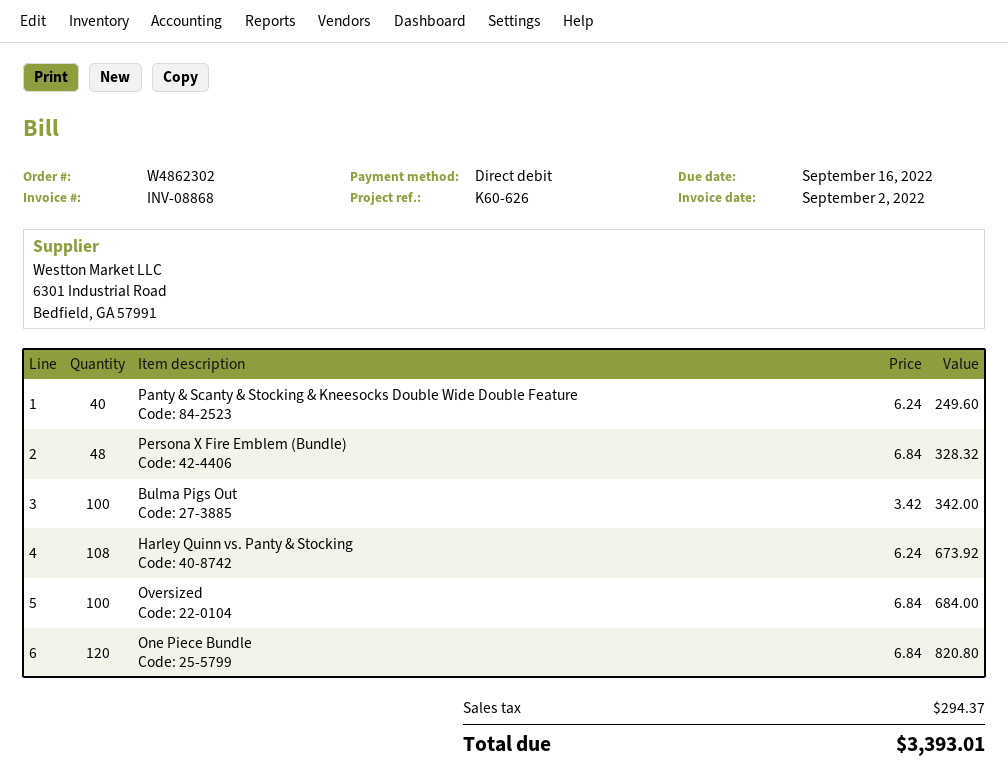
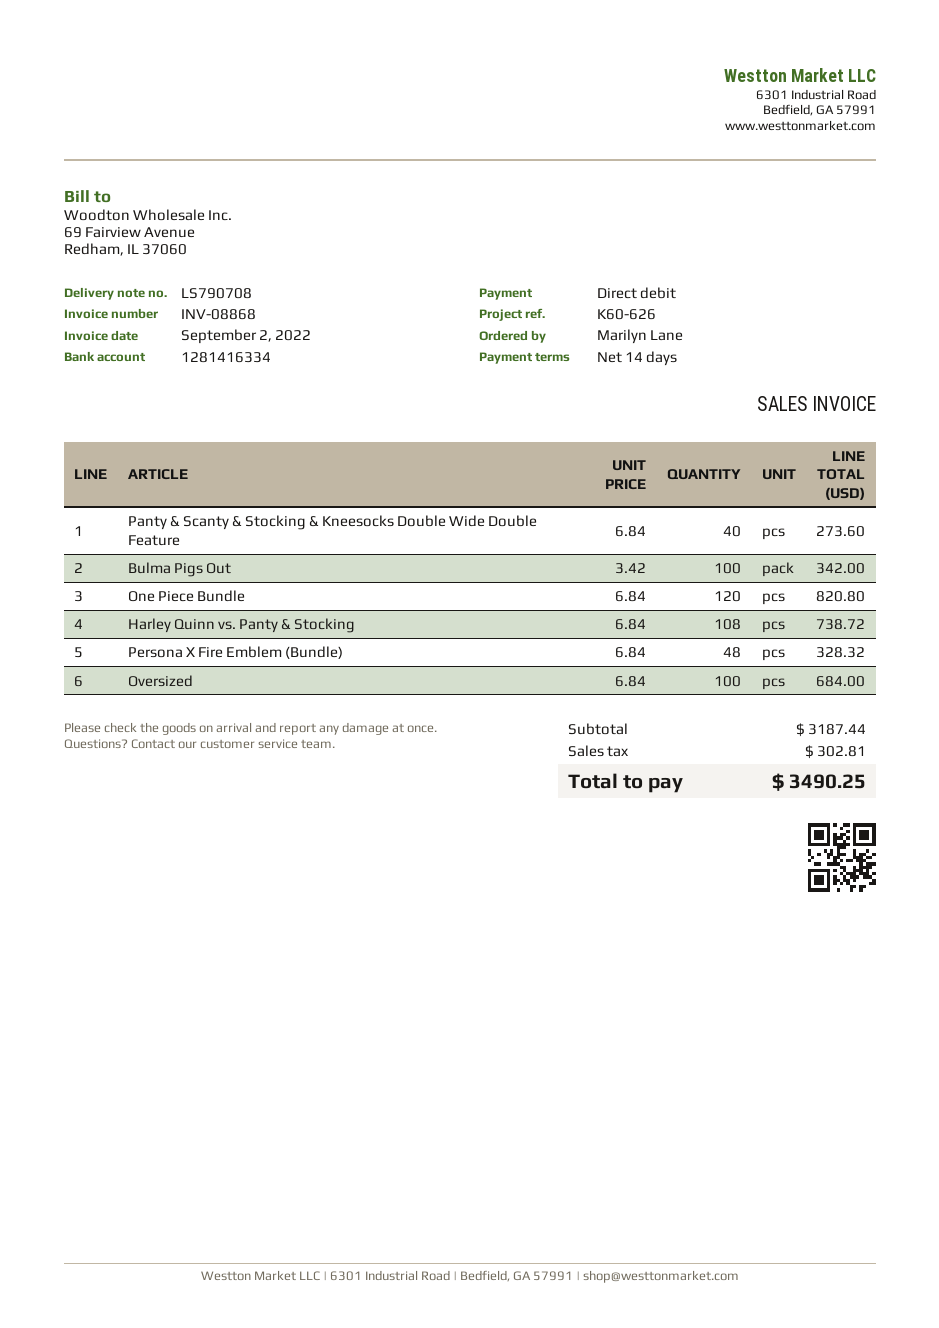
Panty & Scanty & Stocking & Kneesocks Double Wide Double Feature: 40 x 6.24 = 249.60 -> 40 x 6.84 = 273.60
Harley Quinn vs. Panty & Stocking: 108 x 6.24 = 673.92 -> 108 x 6.84 = 738.72
tax: 294.37 -> 302.81
total: 3393.01 -> 3490.25

